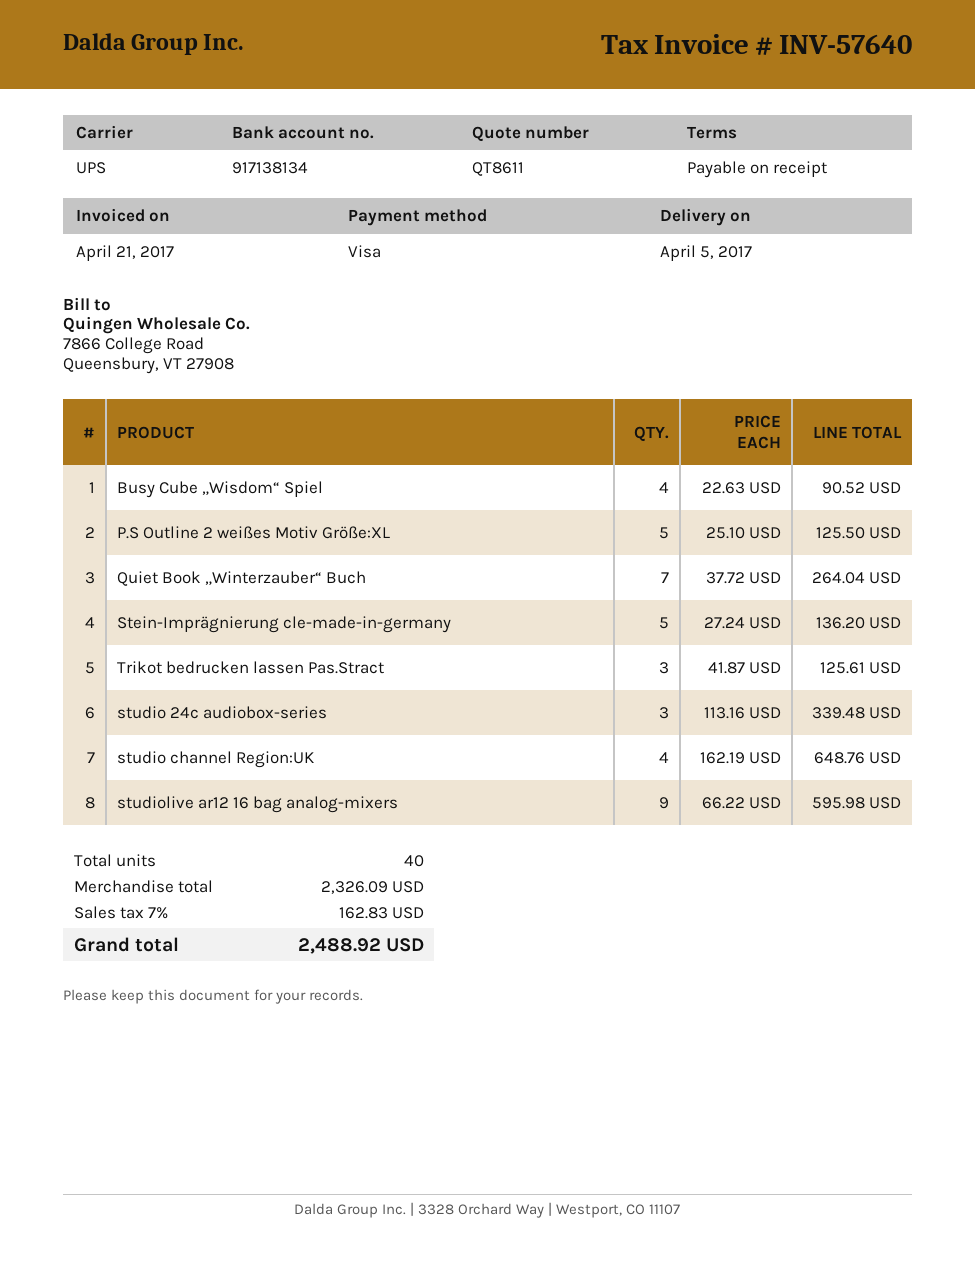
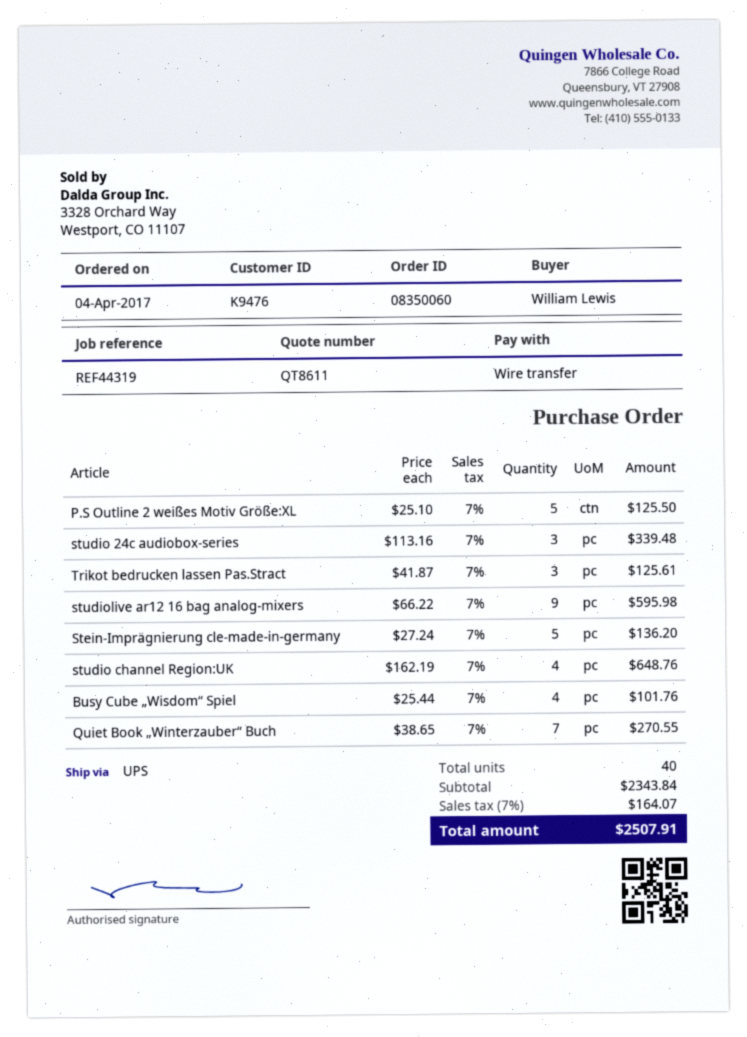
payment method: Visa -> bank transfer
Busy Cube „Wisdom“ Spiel: 4 x 22.63 = 90.52 -> 4 x 25.44 = 101.76
Quiet Book „Winterzauber“ Buch: 7 x 37.72 = 264.04 -> 7 x 38.65 = 270.55
subtotal: 2326.09 -> 2343.84
tax: 7% = 162.83 -> 7% = 164.07
total: 2488.92 -> 2507.91

